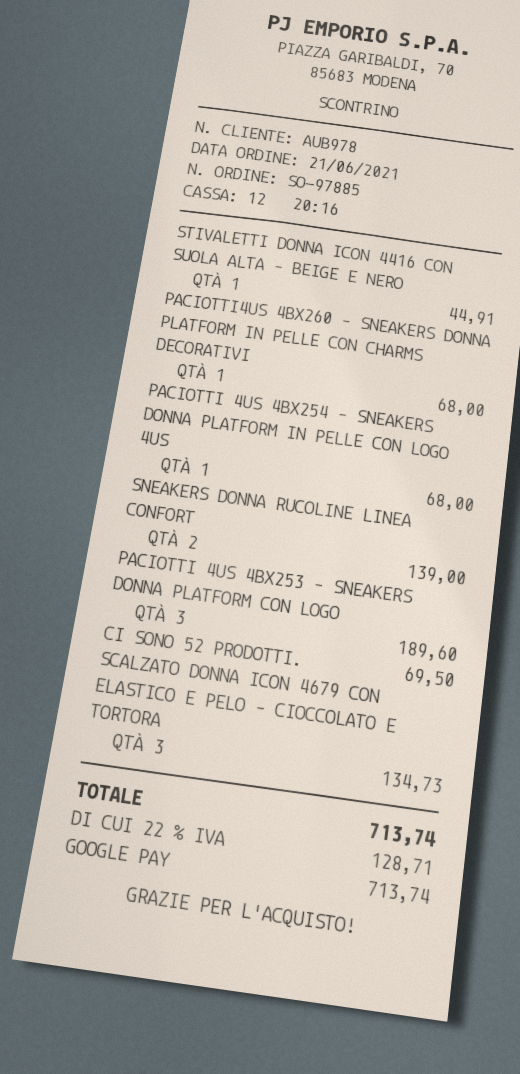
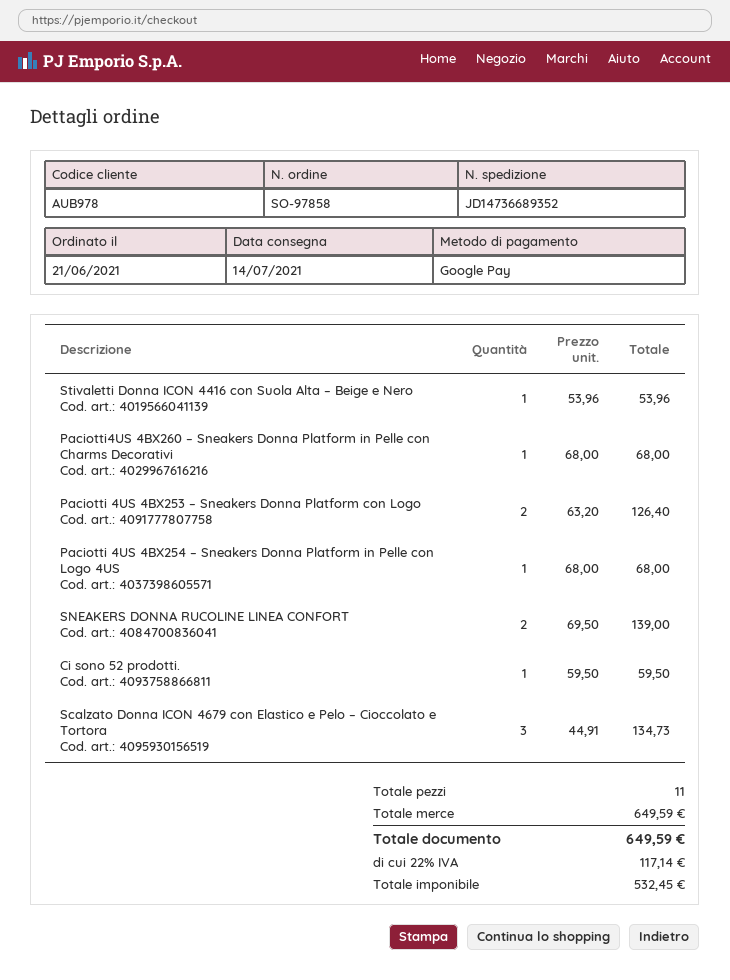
order number: SO-97885 -> SO-97858
STIVALETTI DONNA ICON 4416 CON SUOLA ALTA – BEIGE E NERO: 1 for 44.91 -> 1 for 53.96
PACIOTTI 4US 4BX253 – SNEAKERS DONNA PLATFORM CON LOGO: 3 for 189.60 -> 2 for 126.40
CI SONO 52 PRODOTTI.: 1 for 69.50 -> 1 for 59.50
tax: 22% = 128.71 -> 22% = 117.14
total: 713.74 -> 649.59

